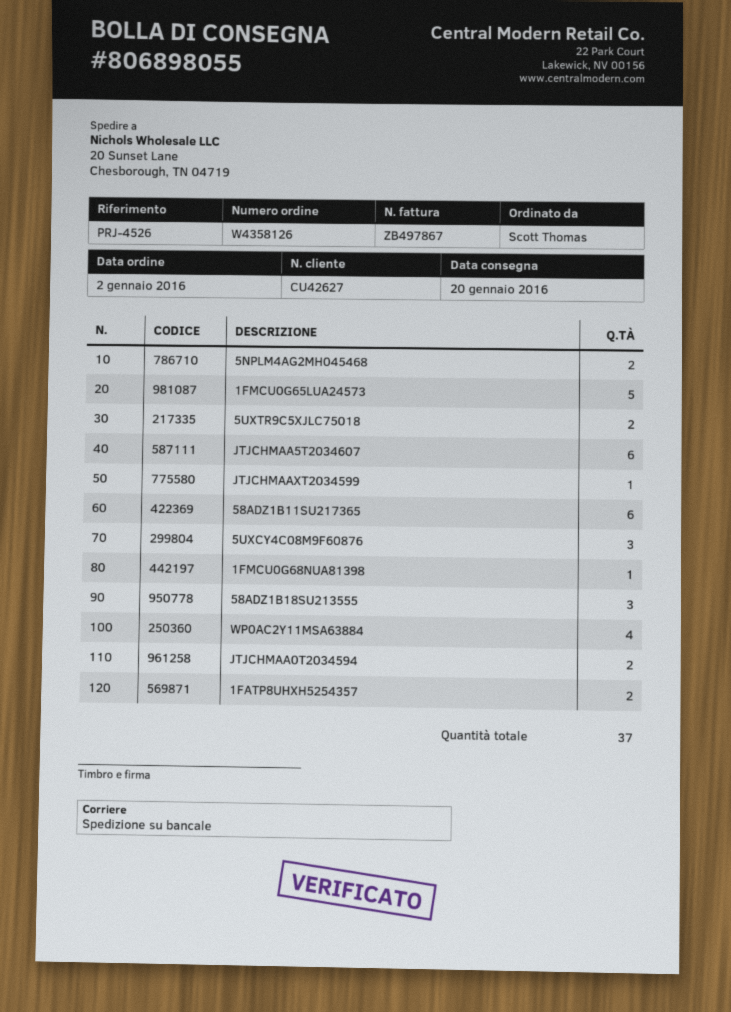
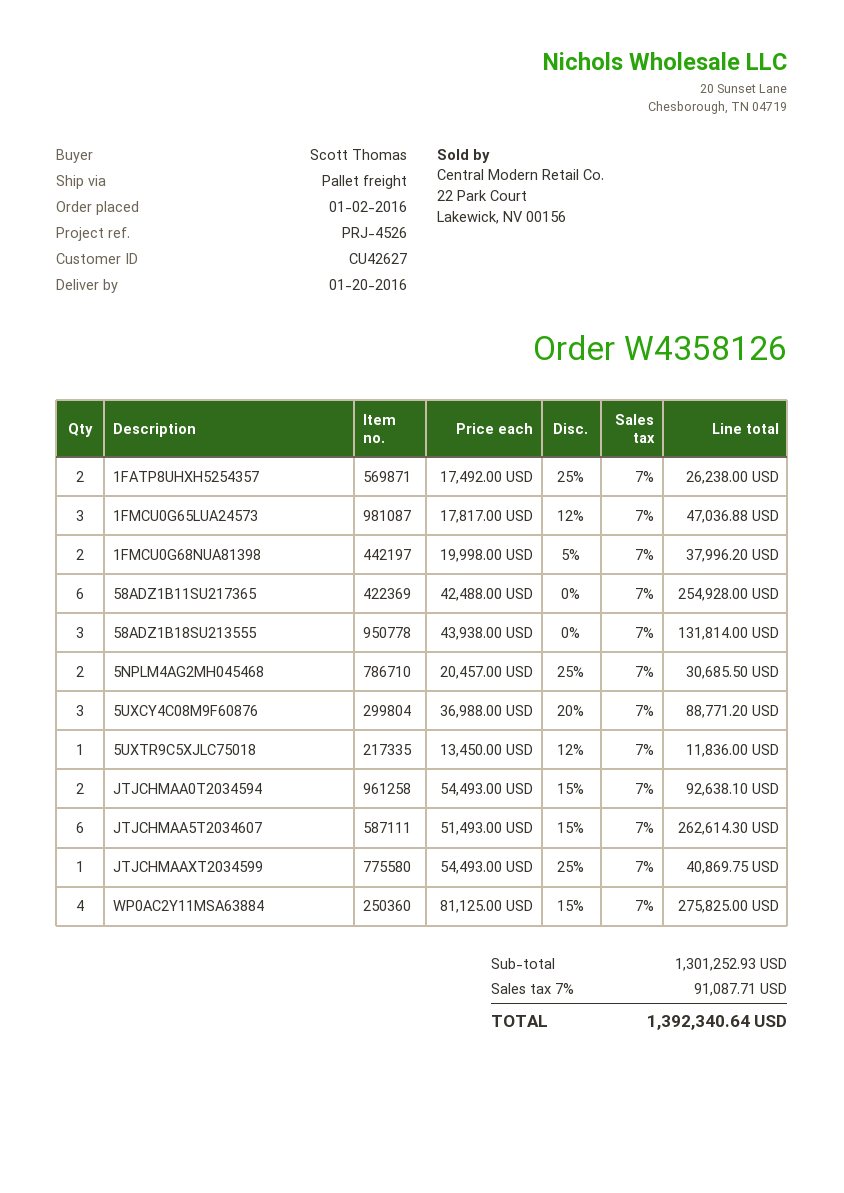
1FMCU0G65LUA24573: 5 -> 3
5UXTR9C5XJLC75018: 2 -> 1
1FMCU0G68NUA81398: 1 -> 2

